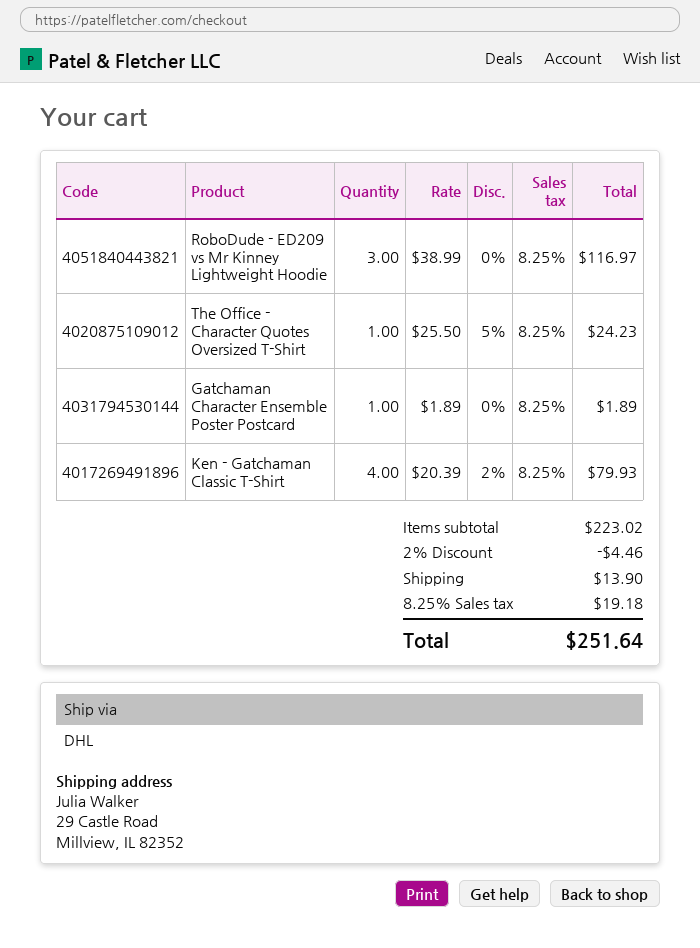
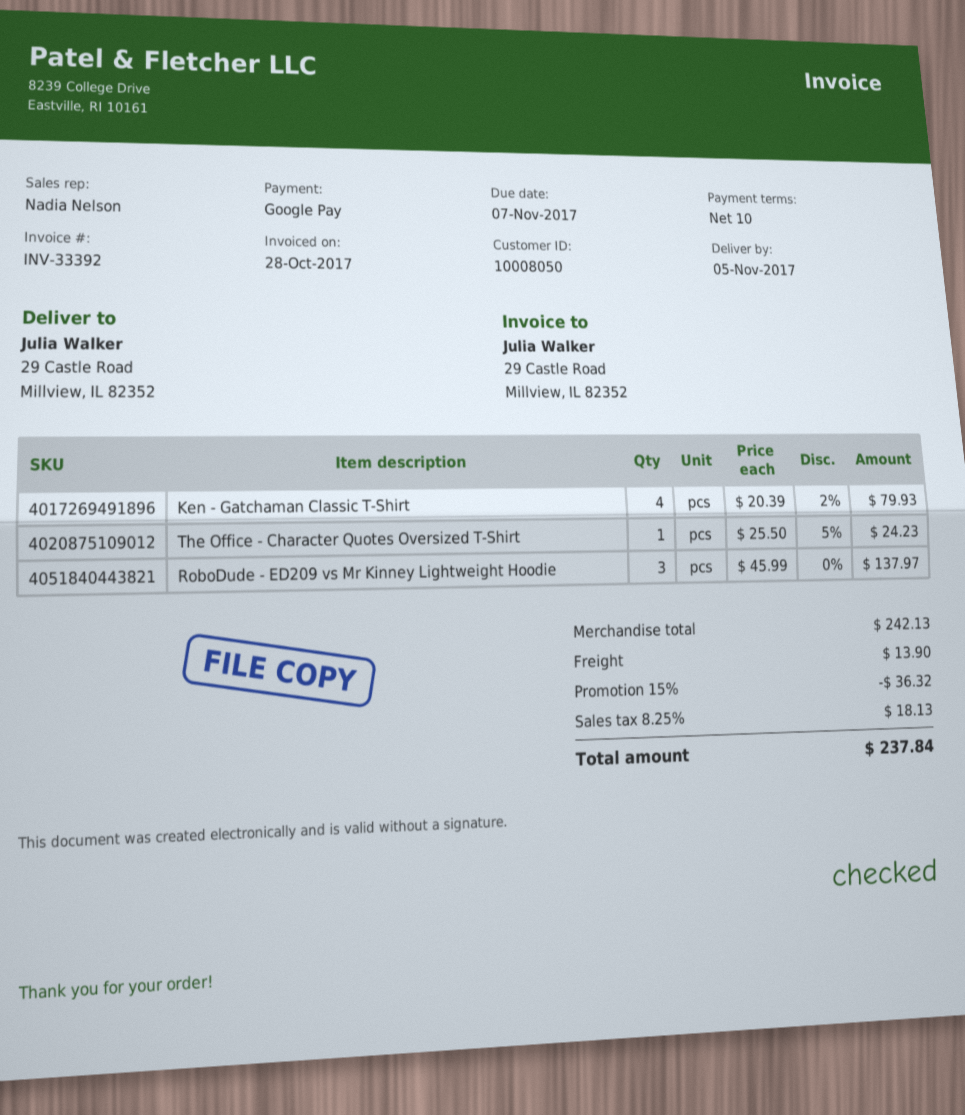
RoboDude - ED209 vs Mr Kinney Lightweight Hoodie: 3 x 38.99 = 116.97 -> 3 x 45.99 = 137.97
Gatchaman Character Ensemble Poster Postcard: 1 x 1.89 = 1.89 -> none
subtotal: 223.02 -> 242.13
discount: 2% = 4.46 -> 15% = 36.32
tax: 8.25% = 19.18 -> 8.25% = 18.13
total: 251.64 -> 237.84

